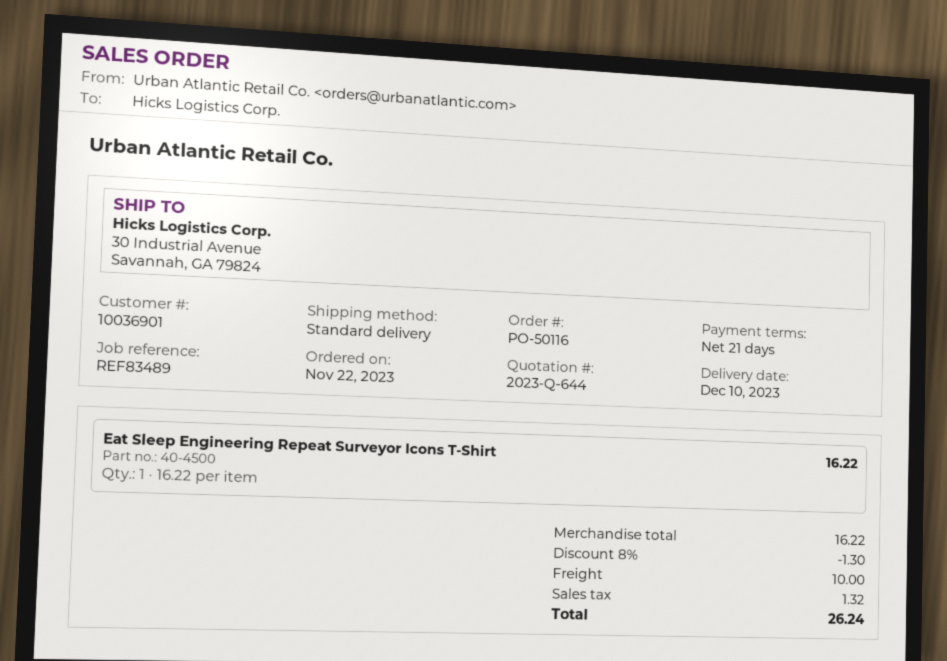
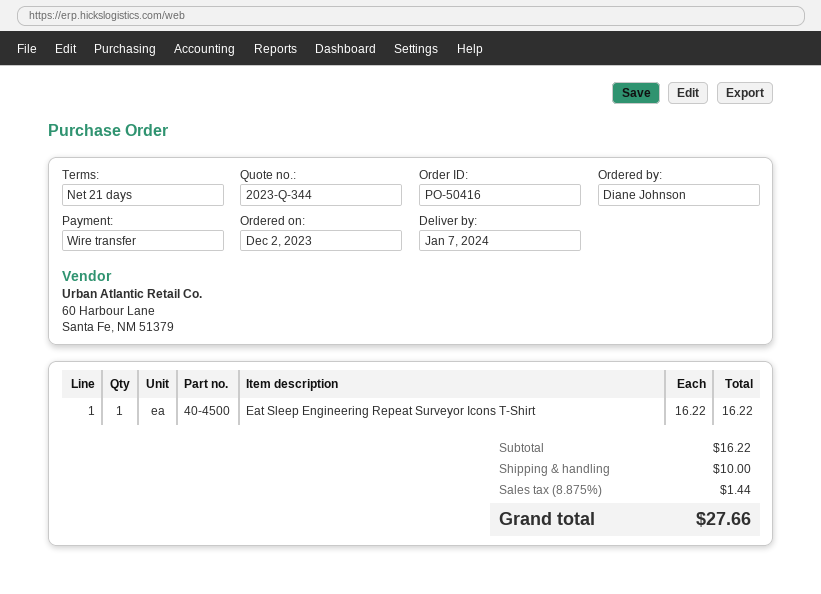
quote number: 2023-Q-644 -> 2023-Q-344
order number: PO-50116 -> PO-50416
order date: 2023-11-22 -> 2023-12-02
delivery date: 2023-12-10 -> 2024-01-07
discount: 8% = 1.30 -> none
tax: 1.32 -> 1.44
total: 26.24 -> 27.66

